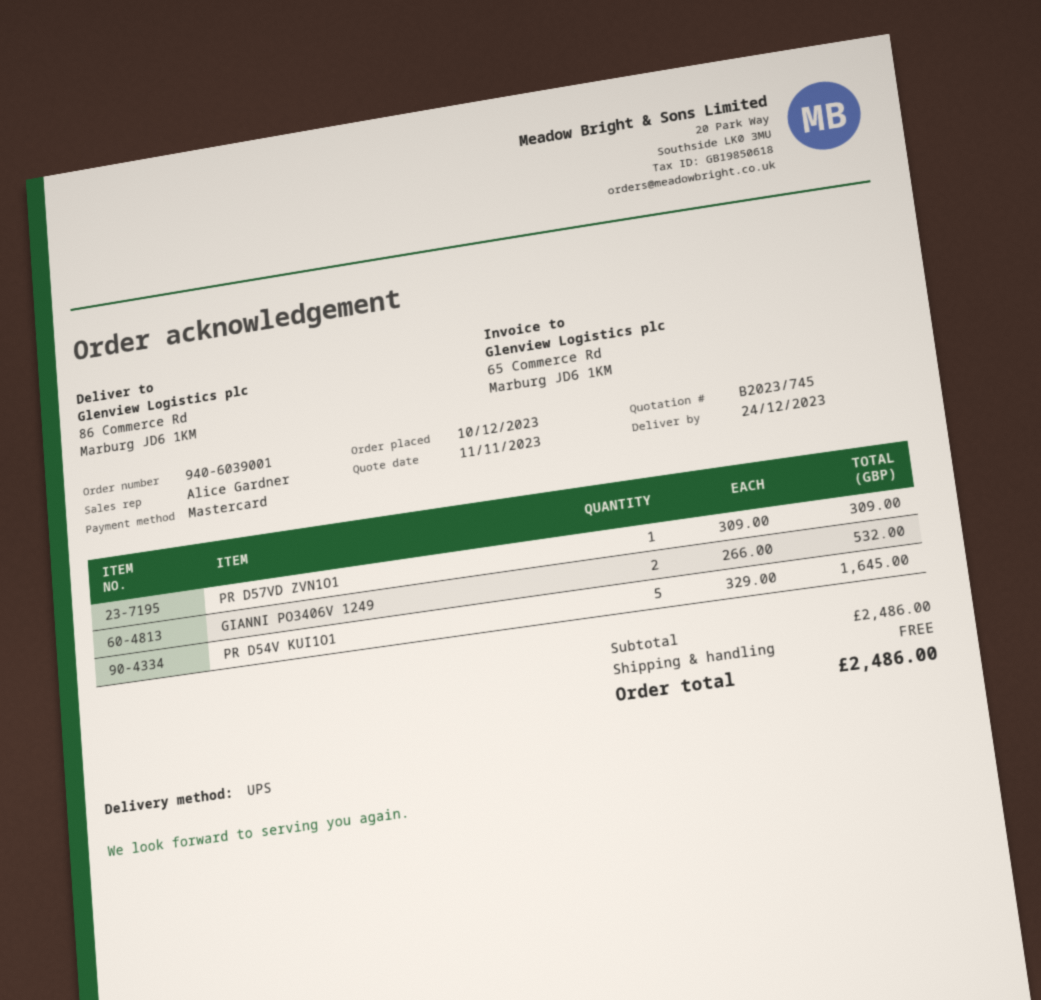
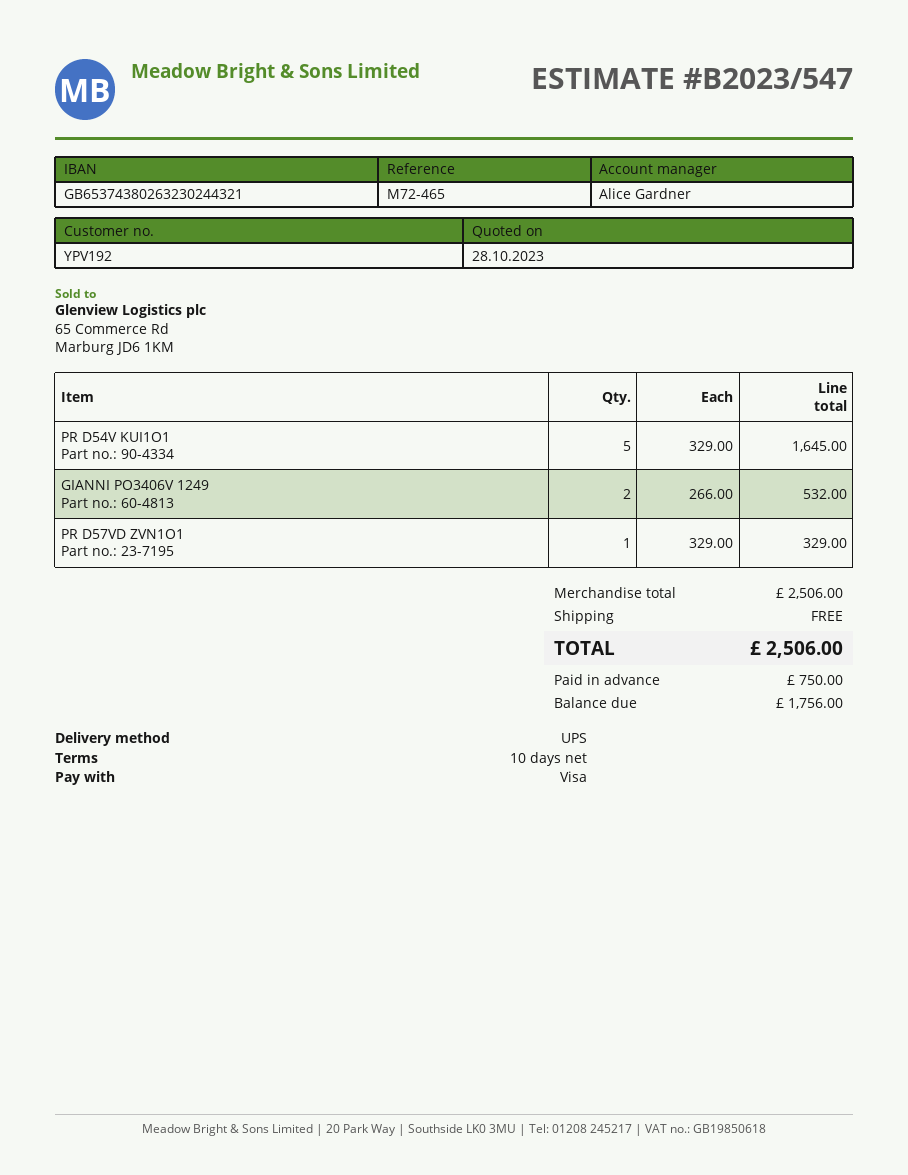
quote number: B2023/745 -> B2023/547
quote date: 2023-11-11 -> 2023-10-28
payment method: Mastercard -> Visa
PR D57VD ZVN1O1: 1 x 309.00 = 309.00 -> 1 x 329.00 = 329.00
subtotal: 2486.00 -> 2506.00
total: 2486.00 -> 2506.00

